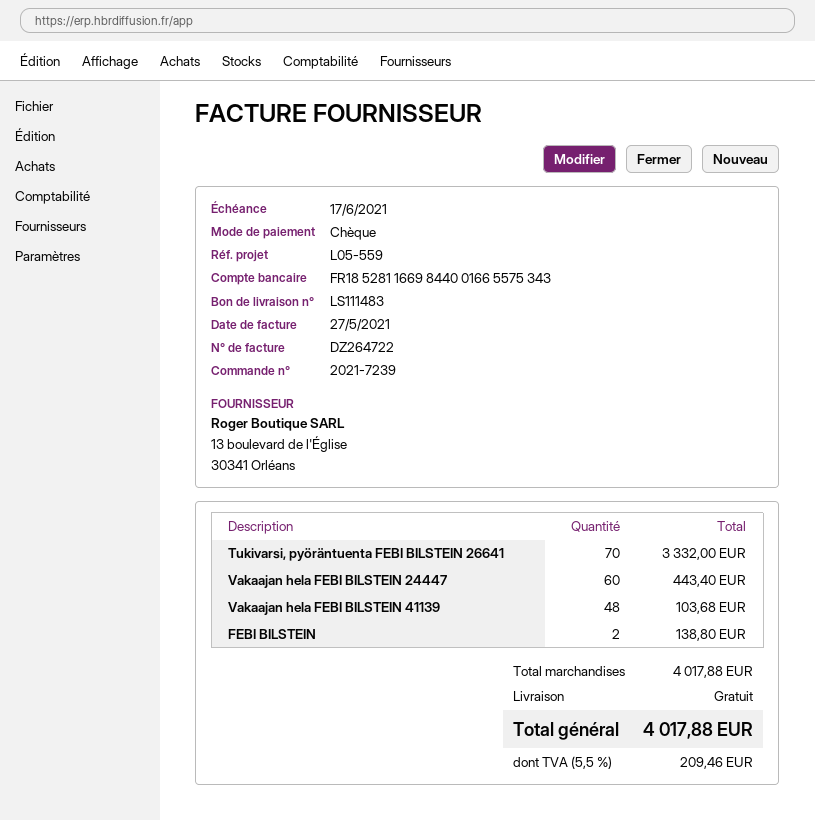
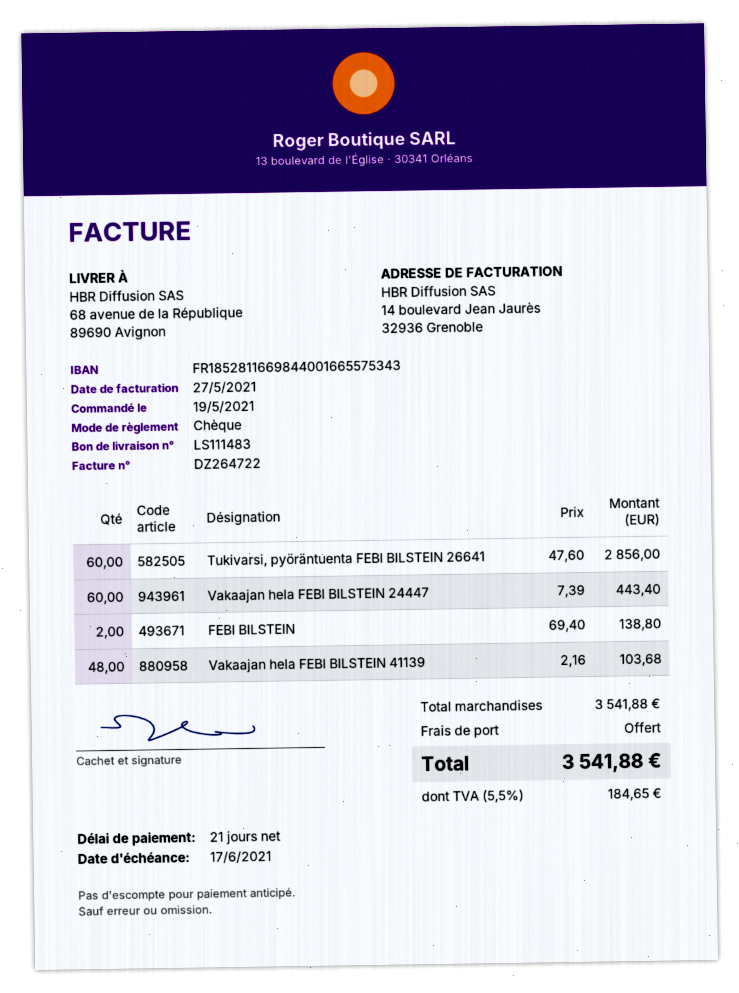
Tukivarsi, pyöräntuenta FEBI BILSTEIN 26641: 70 for 3332.00 -> 60 for 2856.00
subtotal: 4017.88 -> 3541.88
tax: 5.5% = 209.46 -> 5.5% = 184.65
total: 4017.88 -> 3541.88

